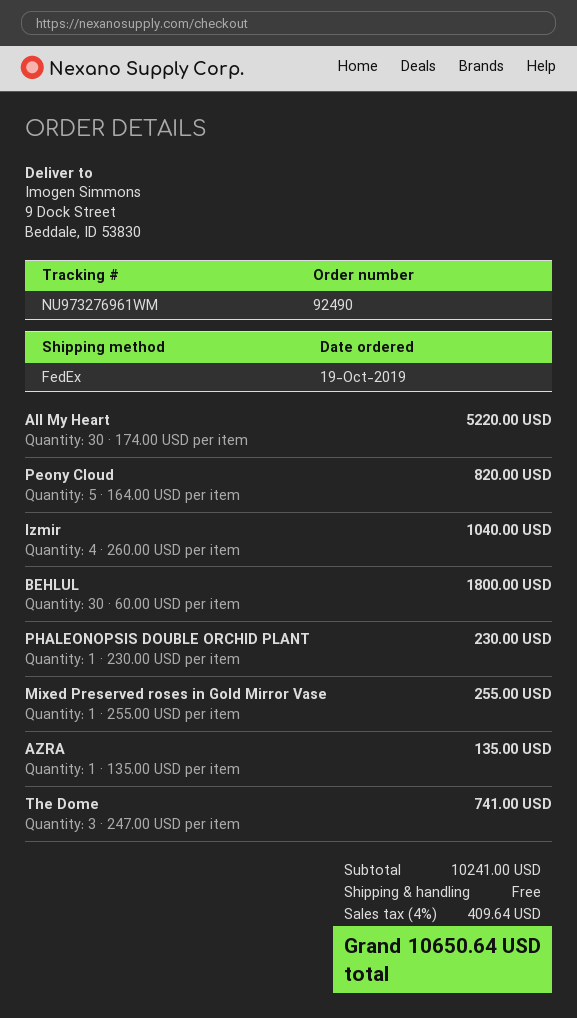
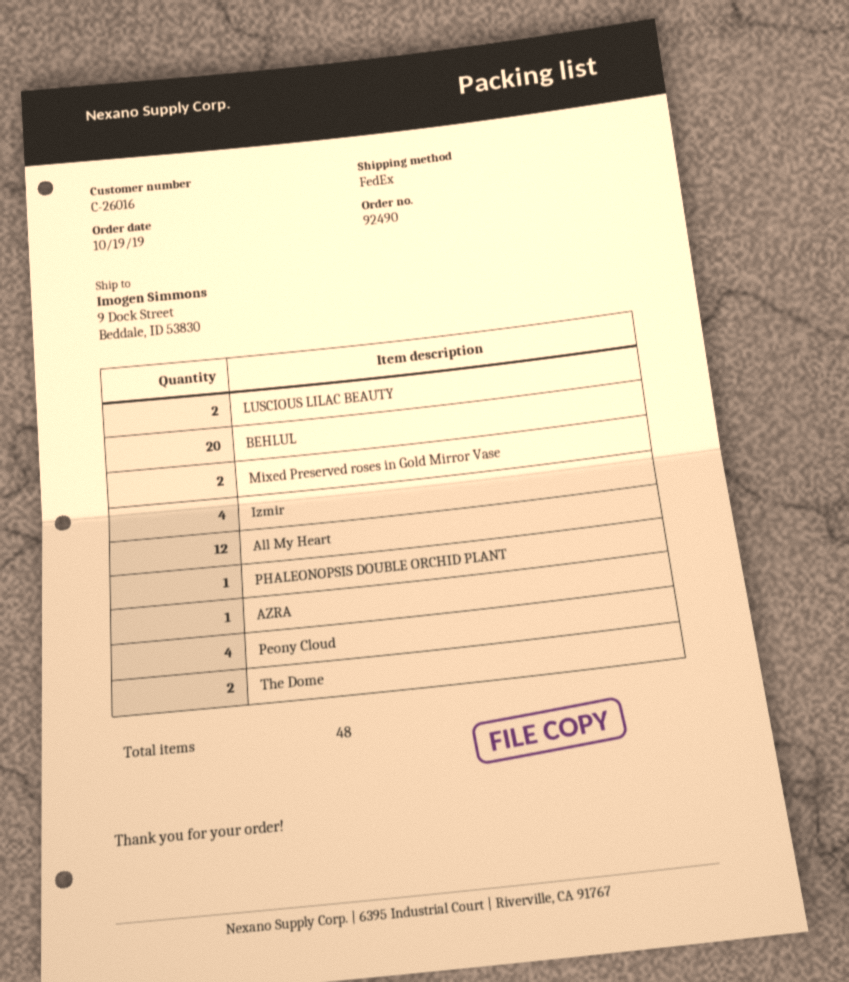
All My Heart: 30 -> 12
Peony Cloud: 5 -> 4
BEHLUL: 30 -> 20
Mixed Preserved roses in Gold Mirror Vase: 1 -> 2
The Dome: 3 -> 2
LUSCIOUS LILAC BEAUTY: none -> 2

